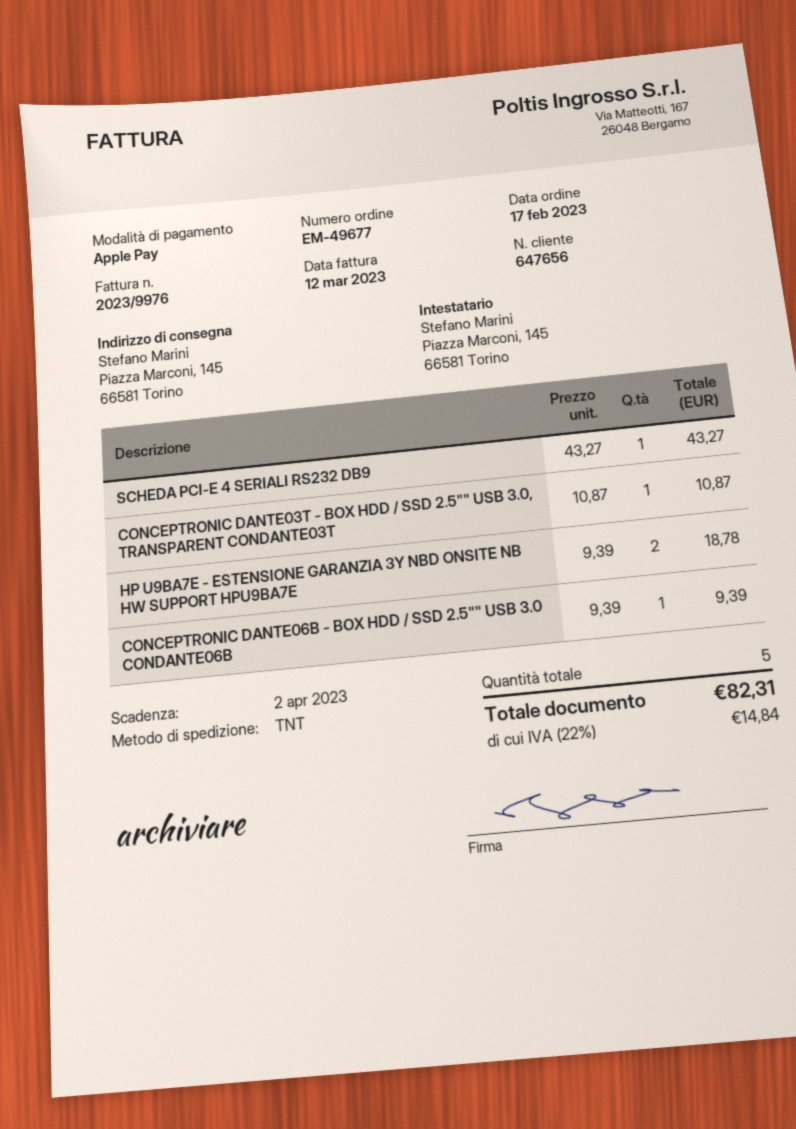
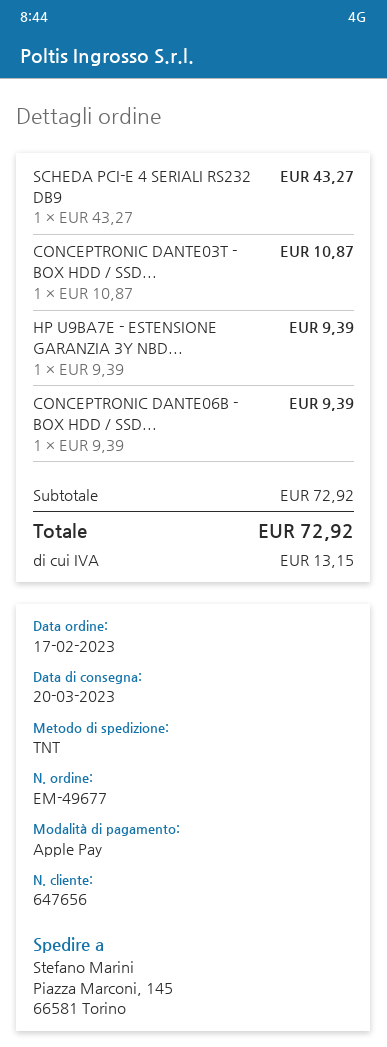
HP U9BA7E - ESTENSIONE GARANZIA 3Y NBD ONSITE NB HW SUPPORT HPU9BA7E: 2 x 9.39 = 18.78 -> 1 x 9.39 = 9.39
tax: 14.84 -> 13.15
total: 82.31 -> 72.92

